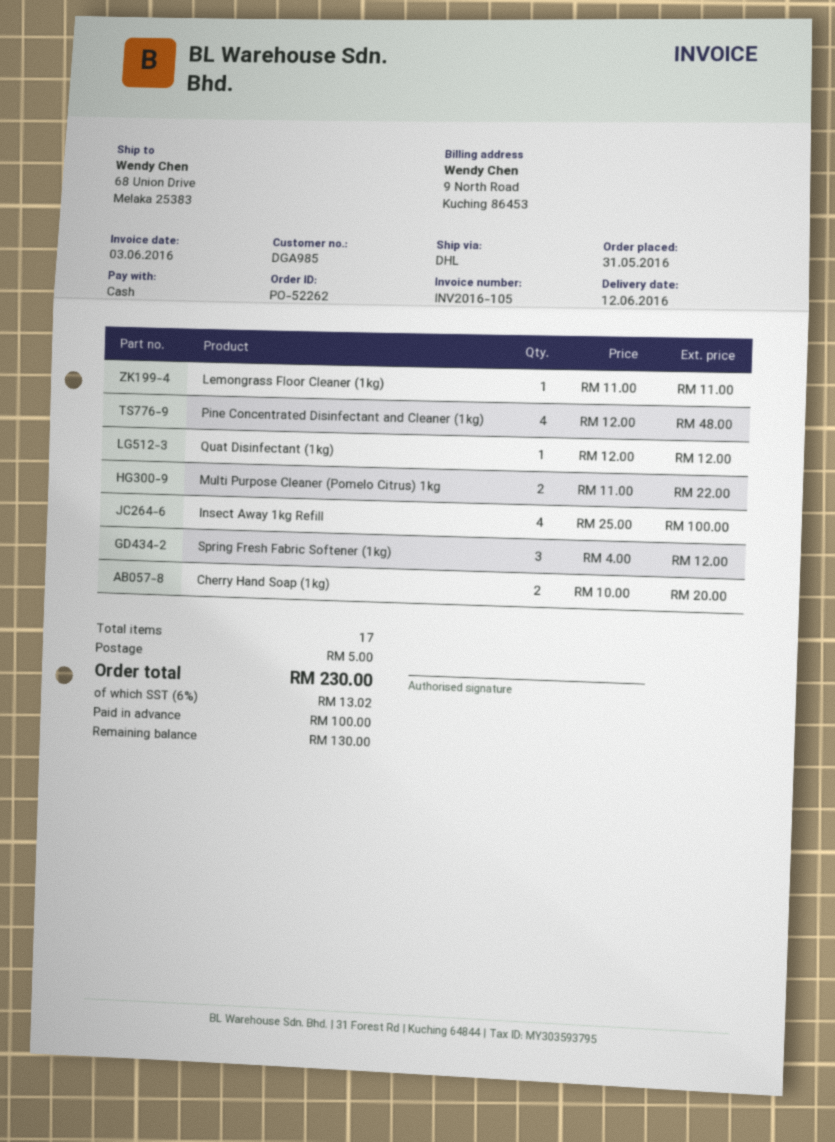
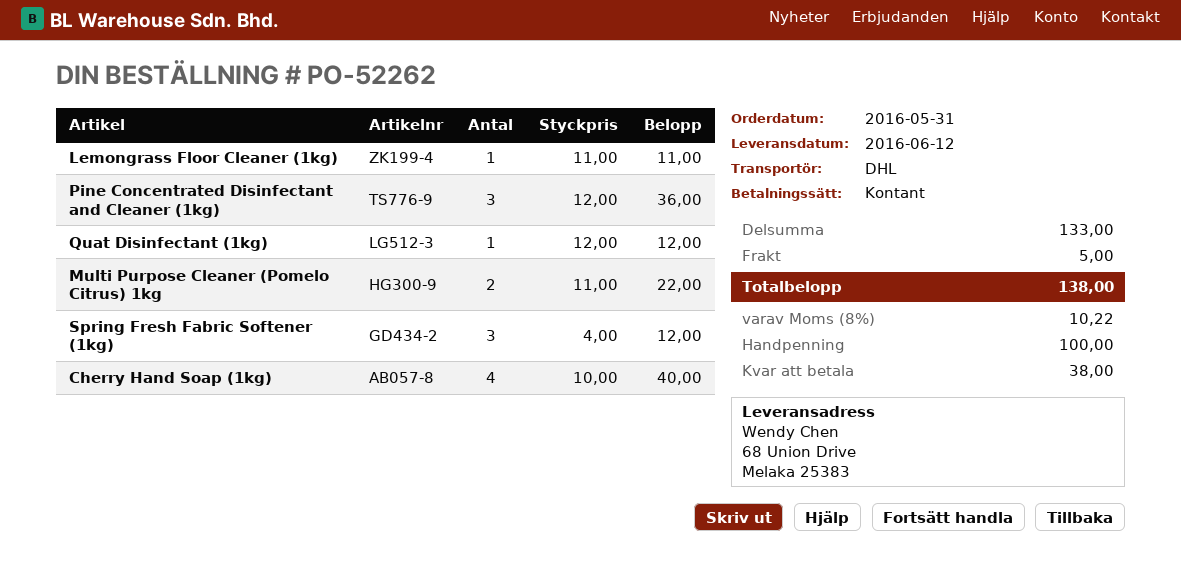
Pine Concentrated Disinfectant and Cleaner (1kg): 4 x 12.00 = 48.00 -> 3 x 12.00 = 36.00
Insect Away 1kg Refill: 4 x 25.00 = 100.00 -> none
Cherry Hand Soap (1kg): 2 x 10.00 = 20.00 -> 4 x 10.00 = 40.00
tax: 6% = 13.02 -> 8% = 10.22
total: 230.00 -> 138.00
balance: 130.00 -> 38.00

